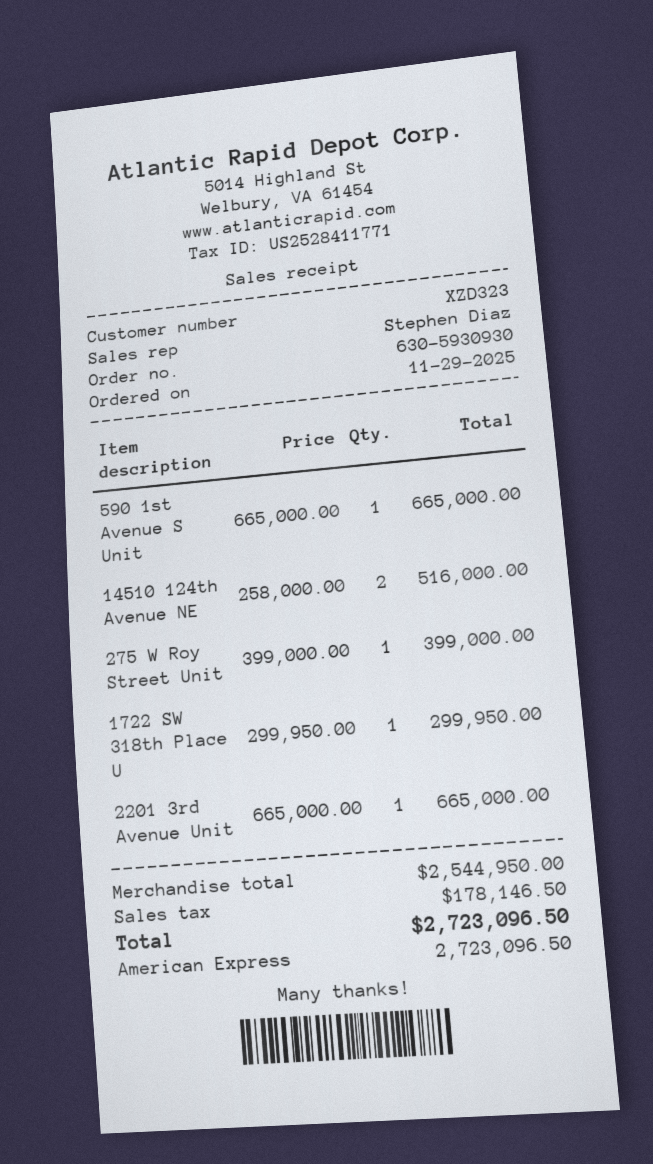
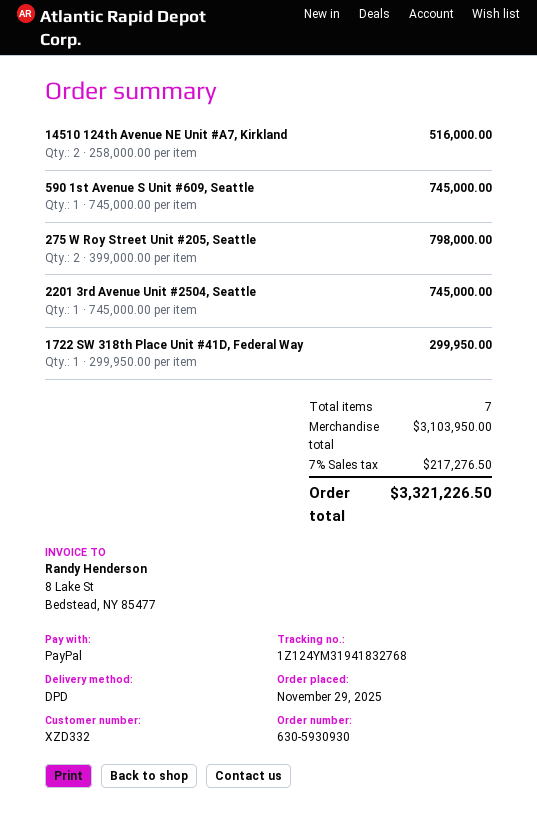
customer number: XZD323 -> XZD332
payment method: American Express -> PayPal
590 1st Avenue S Unit: 1 x 665000.00 = 665000.00 -> 1 x 745000.00 = 745000.00
275 W Roy Street Unit: 1 x 399000.00 = 399000.00 -> 2 x 399000.00 = 798000.00
2201 3rd Avenue Unit: 1 x 665000.00 = 665000.00 -> 1 x 745000.00 = 745000.00
subtotal: 2544950.00 -> 3103950.00
tax: 178146.50 -> 217276.50
total: 2723096.50 -> 3321226.50

